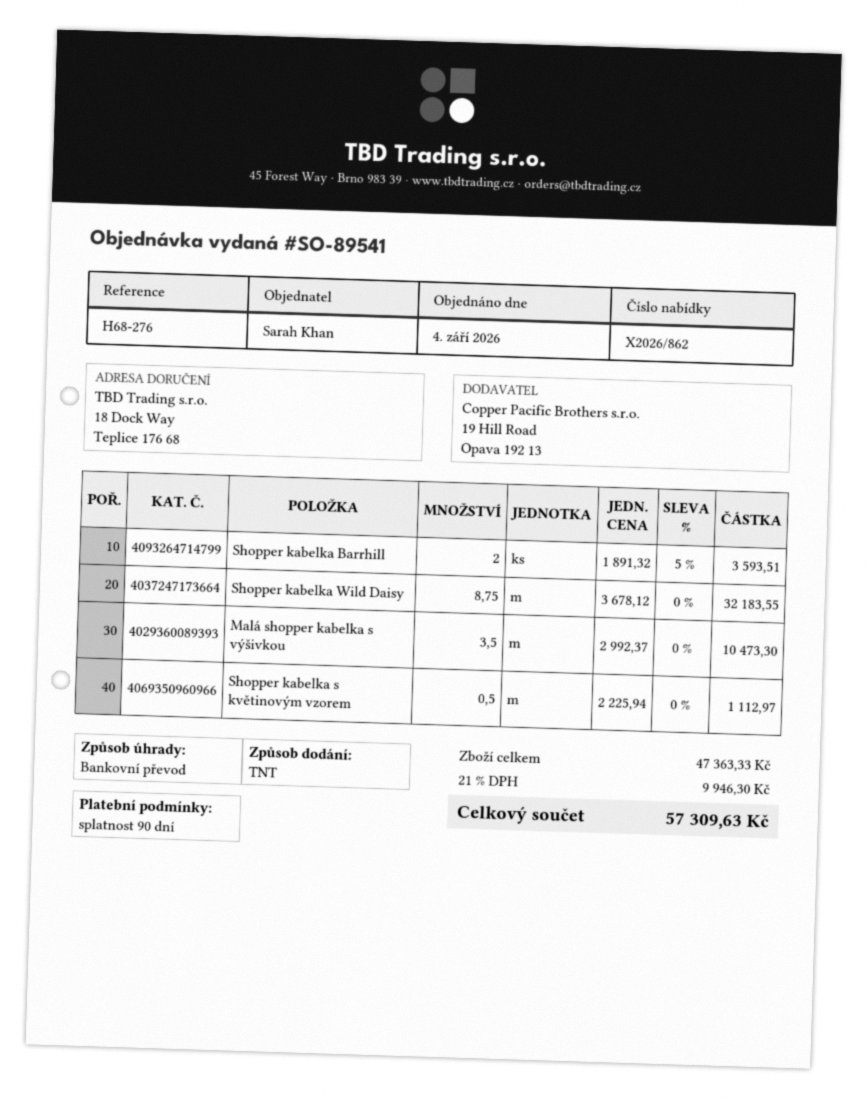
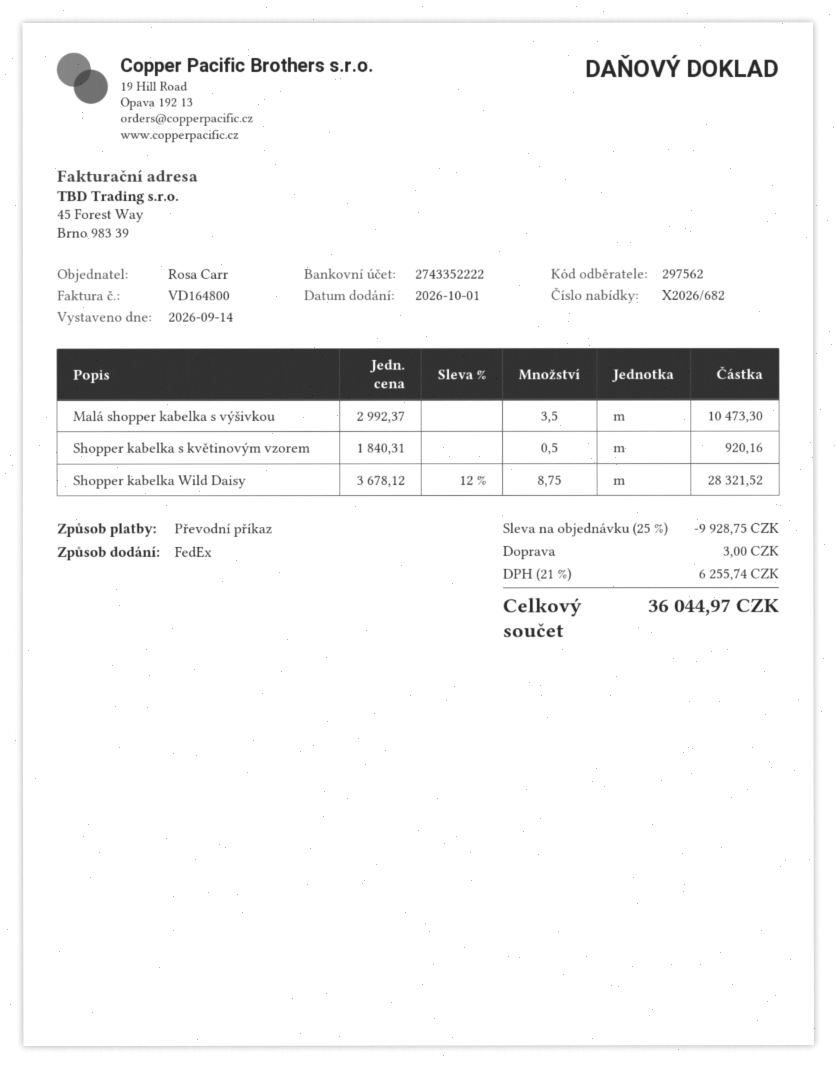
quote number: X2026/862 -> X2026/682
ordered by: Sarah Khan -> Rosa Carr
shipping method: TNT -> FedEx
Shopper kabelka Barrhill: 2 x 1891.32 - 5% = 3593.51 -> none
Shopper kabelka Wild Daisy: 8.75 x 3678.12 = 32183.55 -> 8.75 x 3678.12 - 12% = 28321.52
Shopper kabelka s květinovým vzorem: 0.5 x 2225.94 = 1112.97 -> 0.5 x 1840.31 = 920.16
discount: none -> 25% = 9928.75
shipping: none -> 3.00
tax: 21% = 9946.30 -> 21% = 6255.74
total: 57309.63 -> 36044.97

